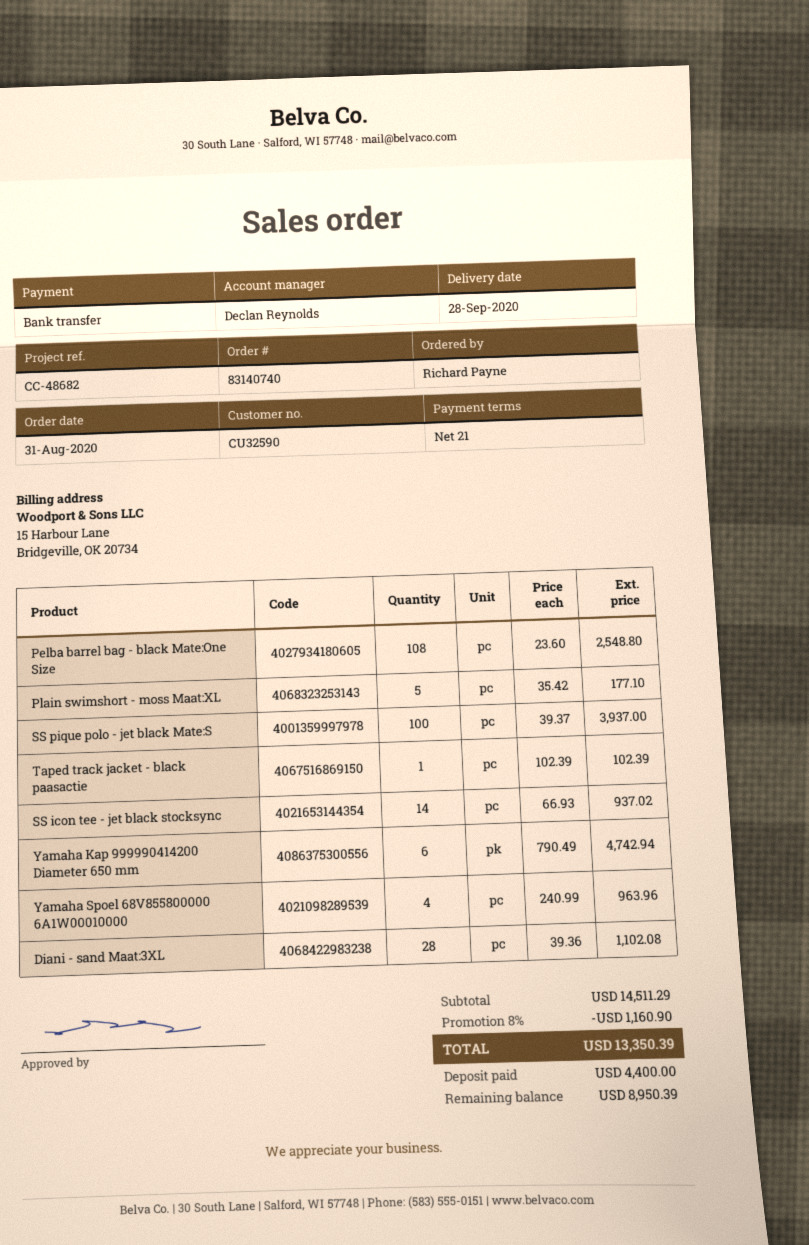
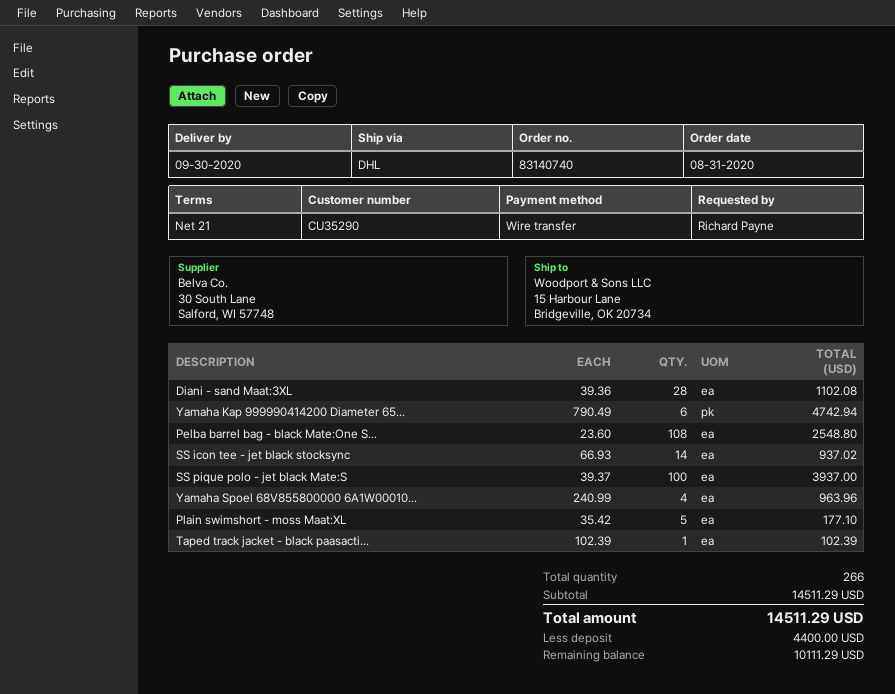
delivery date: 2020-09-28 -> 2020-09-30
customer number: CU32590 -> CU35290
discount: 8% = 1160.90 -> none
total: 13350.39 -> 14511.29
balance: 8950.39 -> 10111.29

